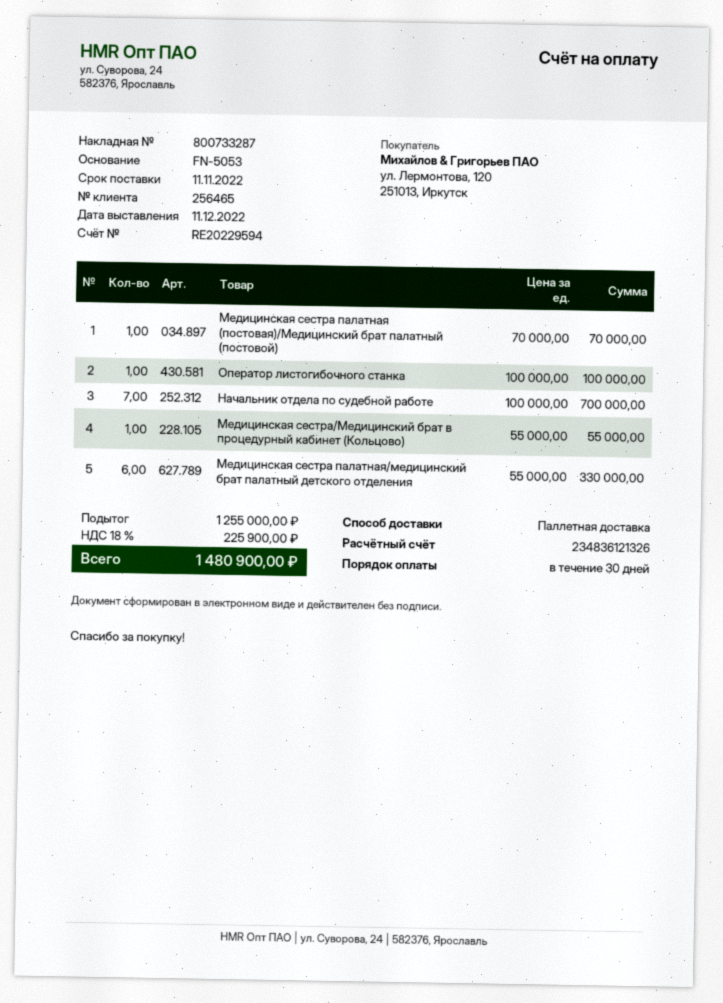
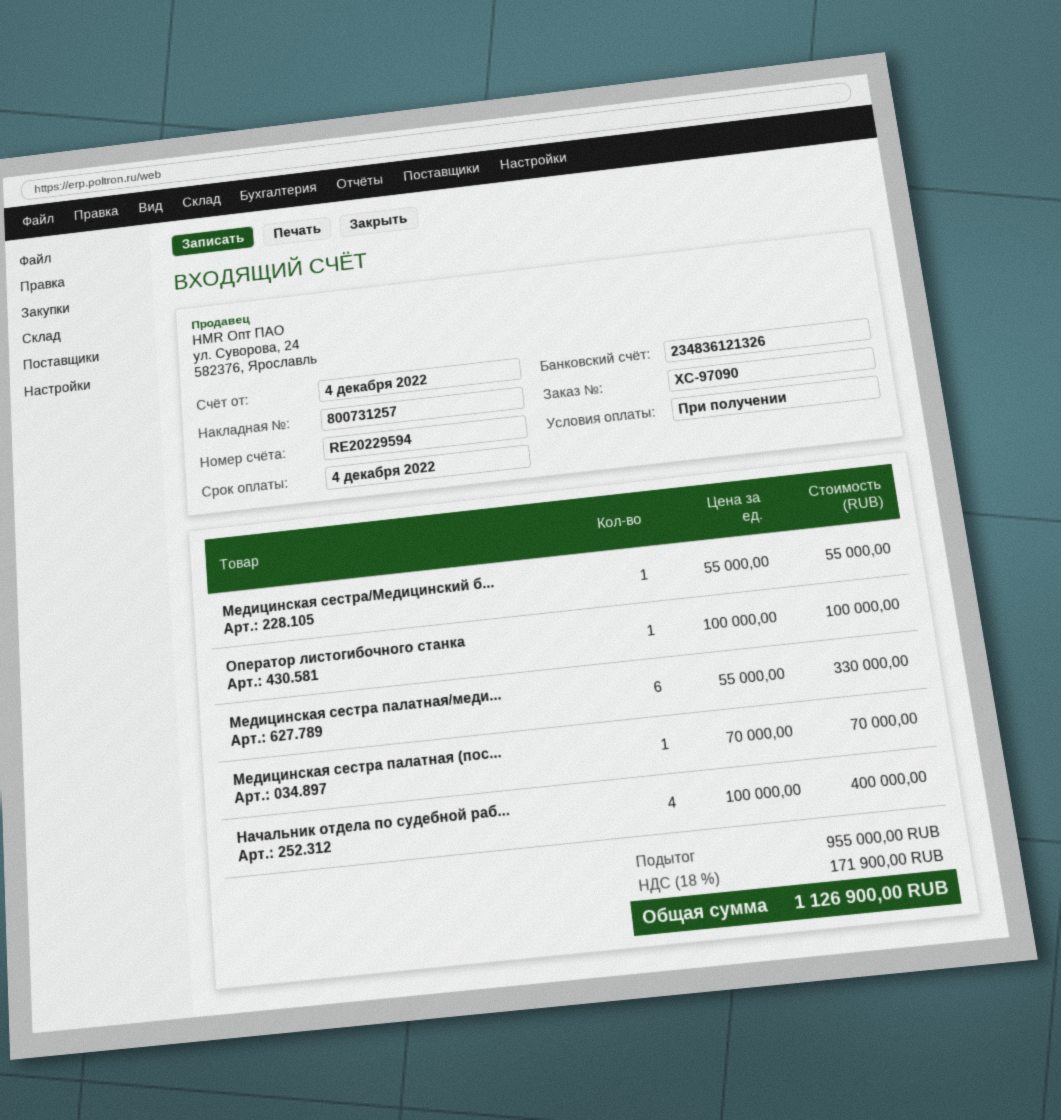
delivery note number: 800733287 -> 800731257
invoice date: 2022-12-11 -> 2022-12-04
payment terms: 30 days -> on receipt
Начальник отдела по судебной работе: 7 x 100000.00 = 700000.00 -> 4 x 100000.00 = 400000.00
subtotal: 1255000.00 -> 955000.00
tax: 18% = 225900.00 -> 18% = 171900.00
total: 1480900.00 -> 1126900.00

